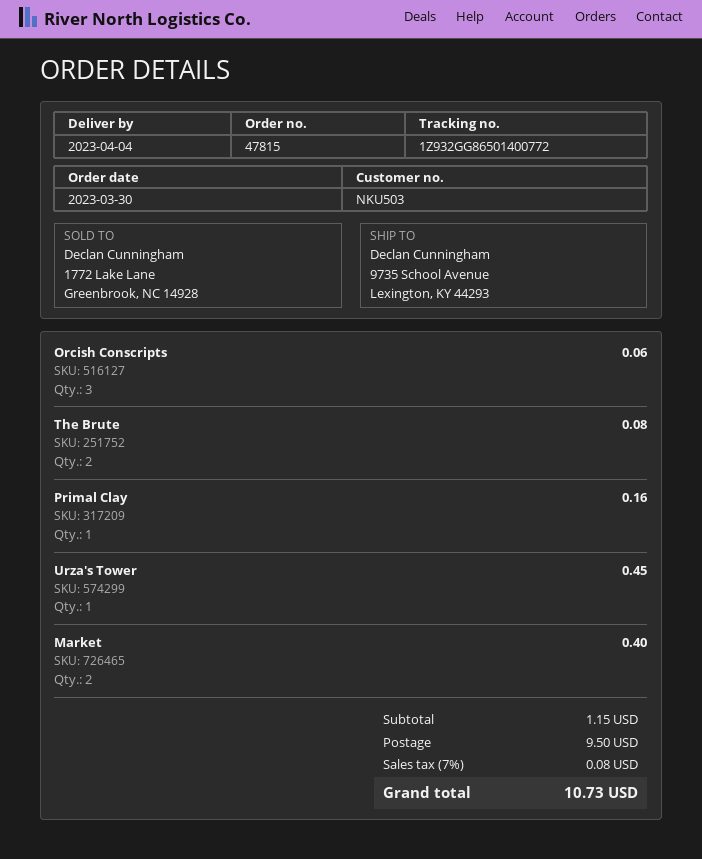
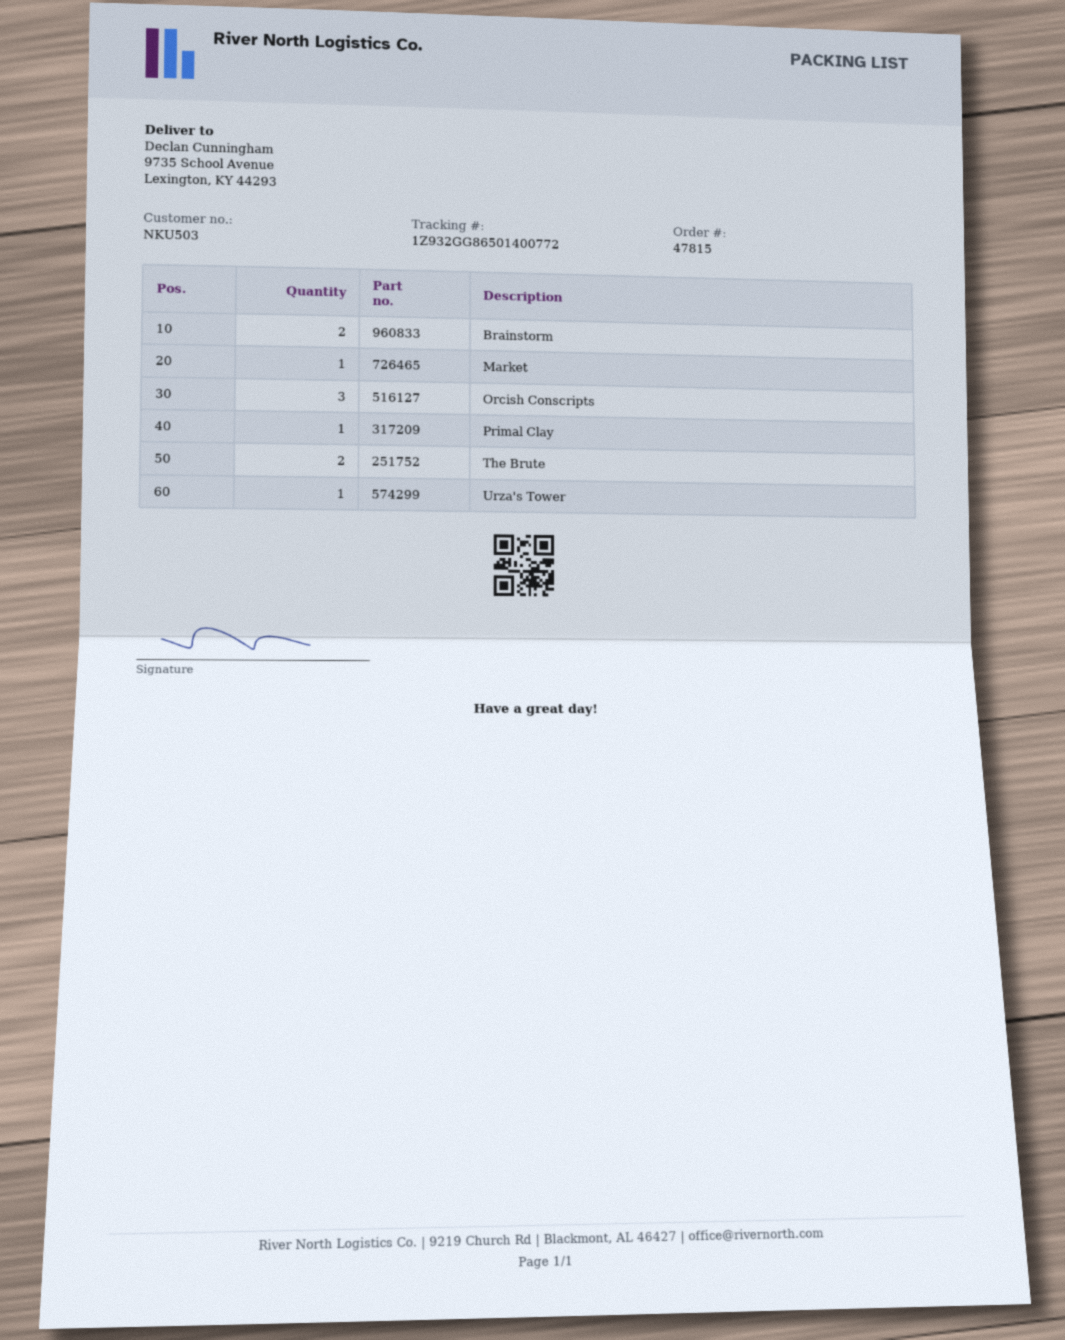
Market: 2 -> 1
Brainstorm: none -> 2

